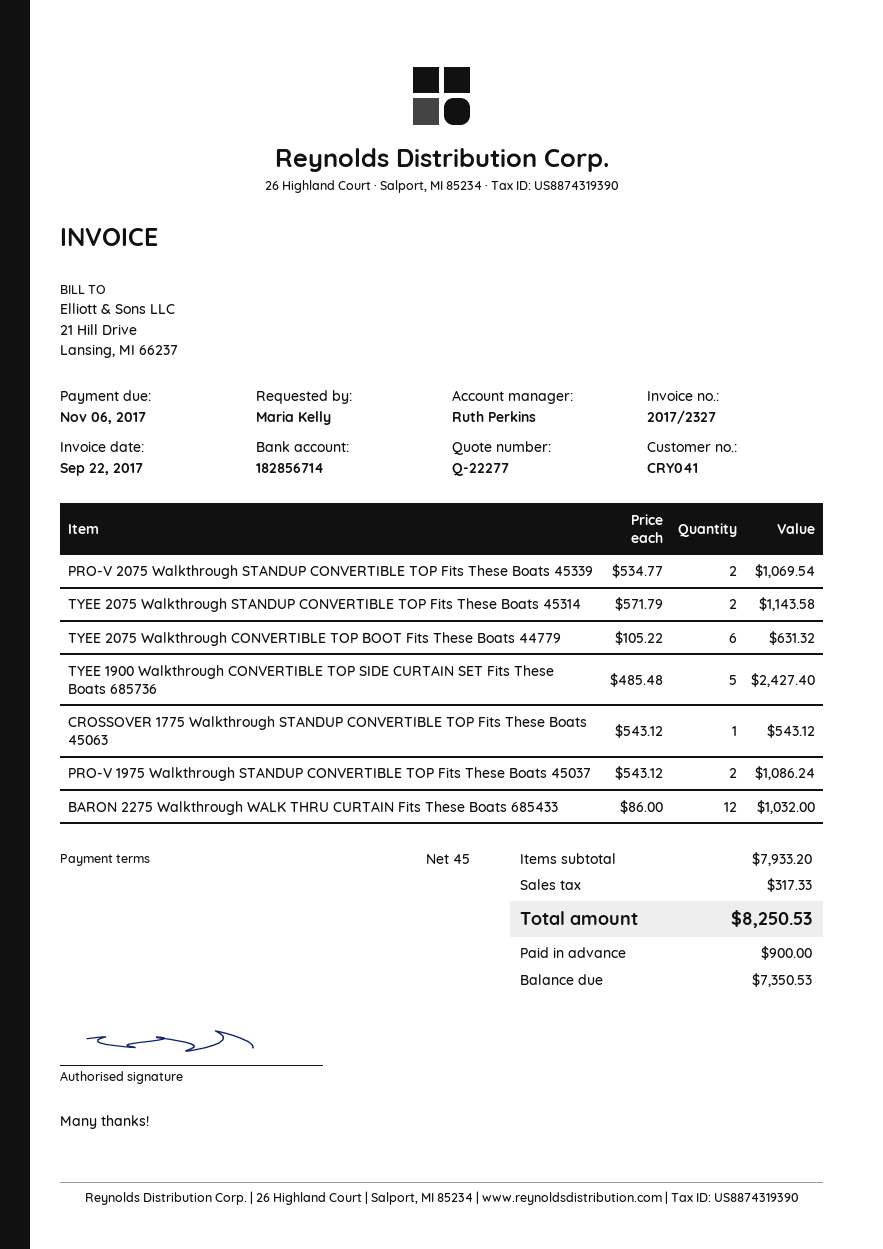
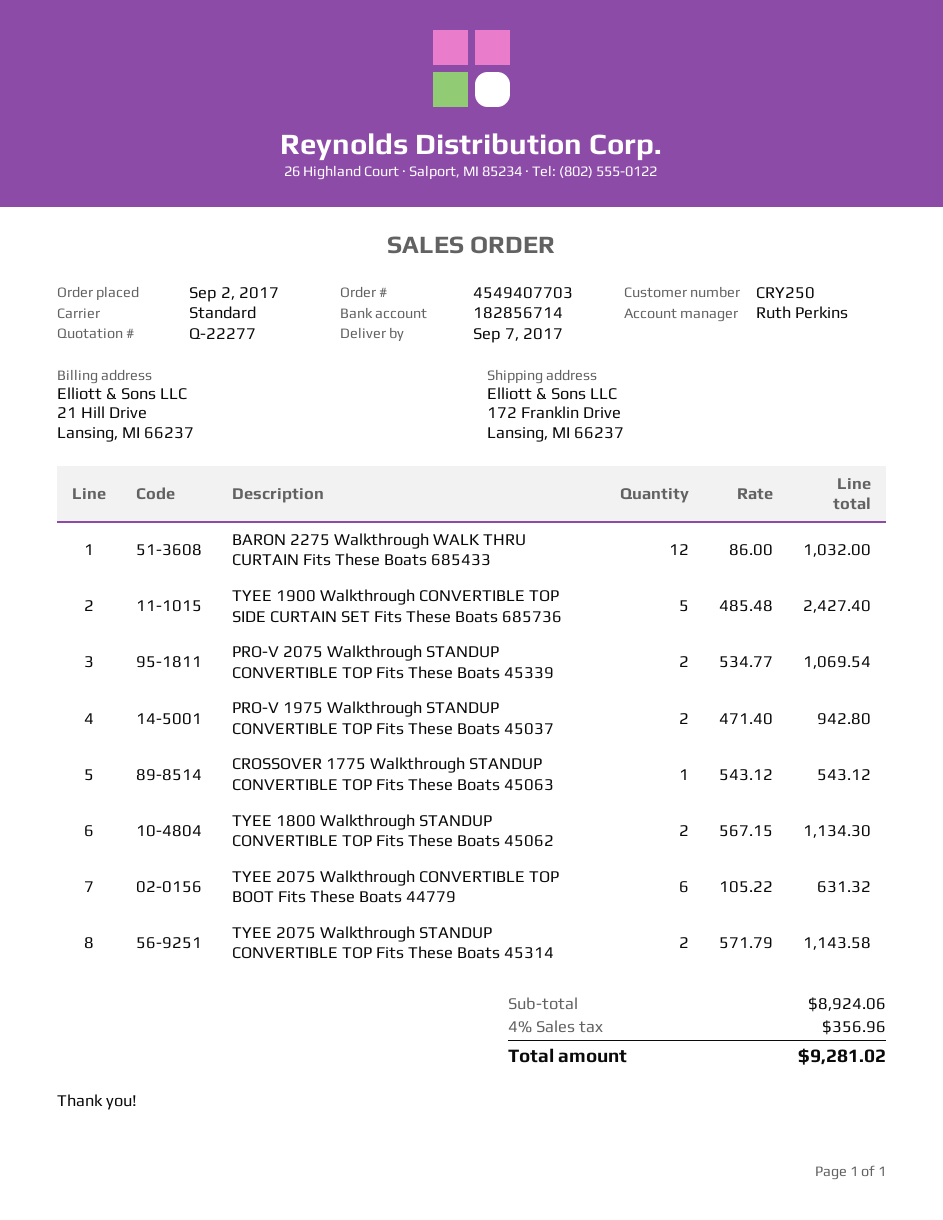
customer number: CRY041 -> CRY250
PRO-V 1975 Walkthrough STANDUP CONVERTIBLE TOP Fits These Boats 45037: 2 x 543.12 = 1086.24 -> 2 x 471.40 = 942.80
TYEE 1800 Walkthrough STANDUP CONVERTIBLE TOP Fits These Boats 45062: none -> 2 x 567.15 = 1134.30
subtotal: 7933.20 -> 8924.06
tax: 317.33 -> 356.96
total: 8250.53 -> 9281.02

